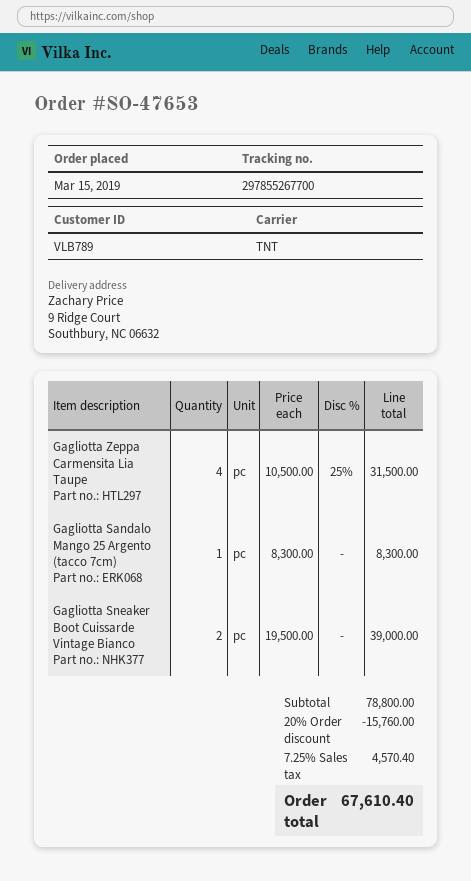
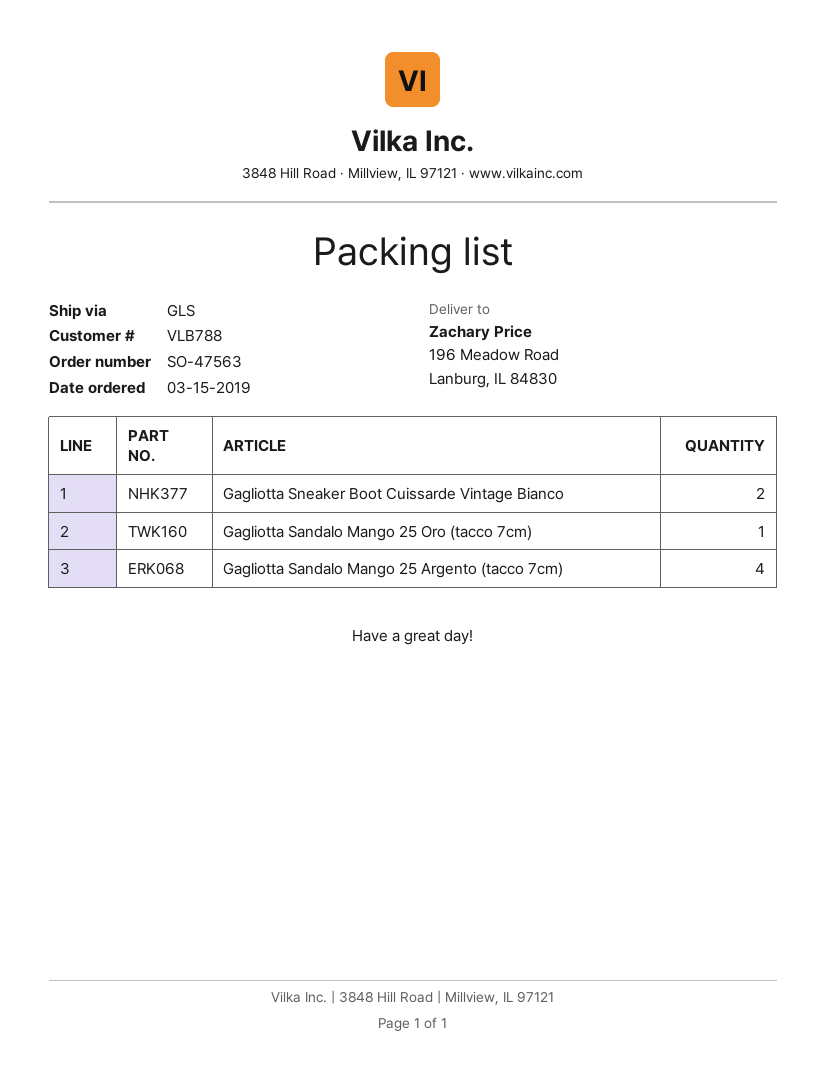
order number: SO-47653 -> SO-47563
customer number: VLB789 -> VLB788
shipping method: TNT -> GLS
ship to: 9 Ridge Court, Southbury, NC 06632 -> 196 Meadow Road, Lanburg, IL 84830
Gagliotta Zeppa Carmensita Lia Taupe: 4 -> none
Gagliotta Sandalo Mango 25 Argento (tacco 7cm): 1 -> 4
Gagliotta Sandalo Mango 25 Oro (tacco 7cm): none -> 1

